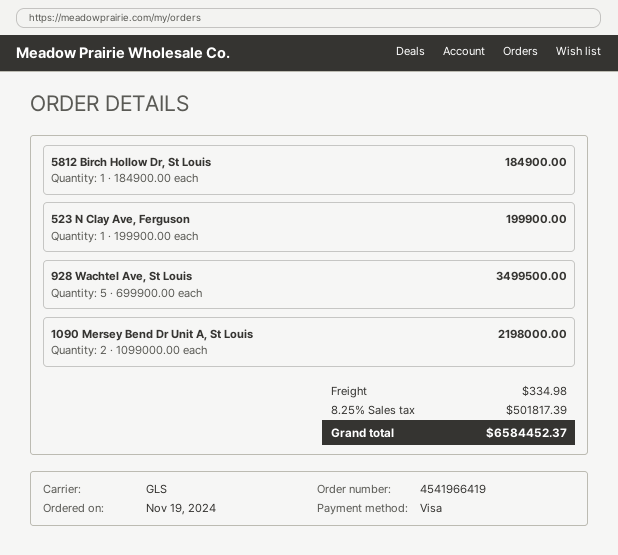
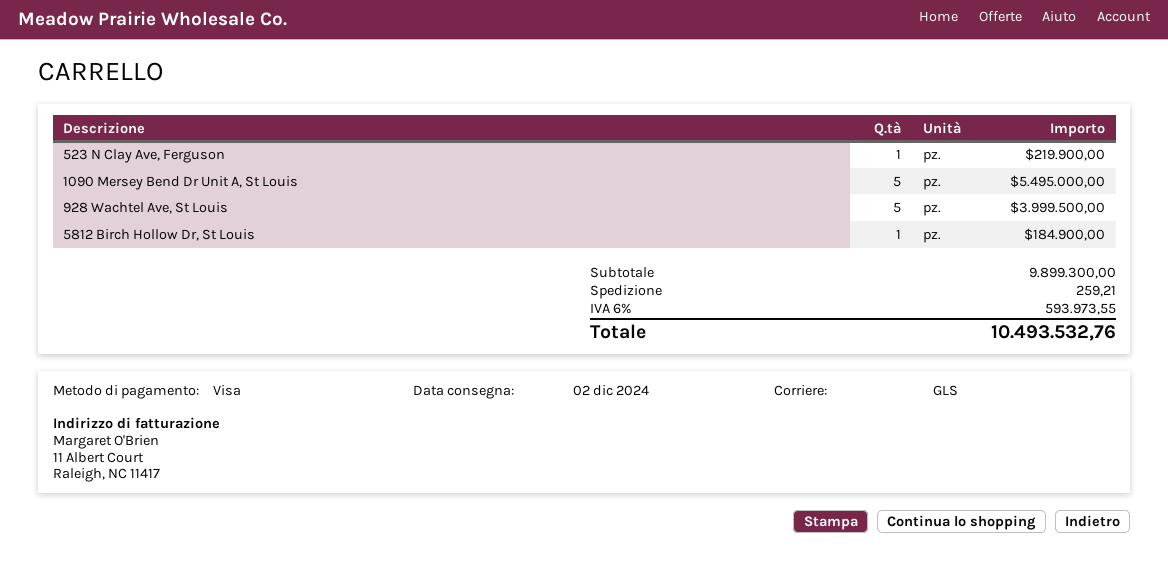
523 N Clay Ave, Ferguson: 1 for 199900.00 -> 1 for 219900.00
928 Wachtel Ave, St Louis: 5 for 3499500.00 -> 5 for 3999500.00
1090 Mersey Bend Dr Unit A, St Louis: 2 for 2198000.00 -> 5 for 5495000.00
shipping: 334.98 -> 259.21
tax: 8.25% = 501817.39 -> 6% = 593973.55
total: 6584452.37 -> 10493532.76

